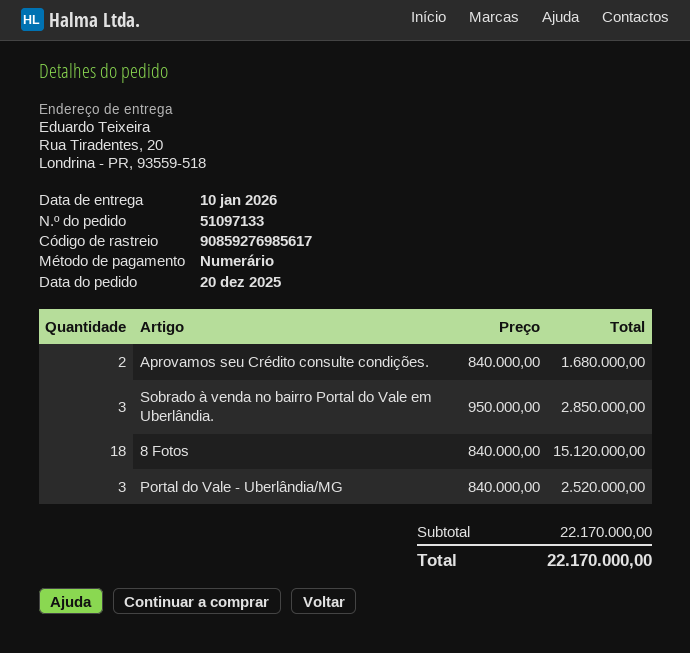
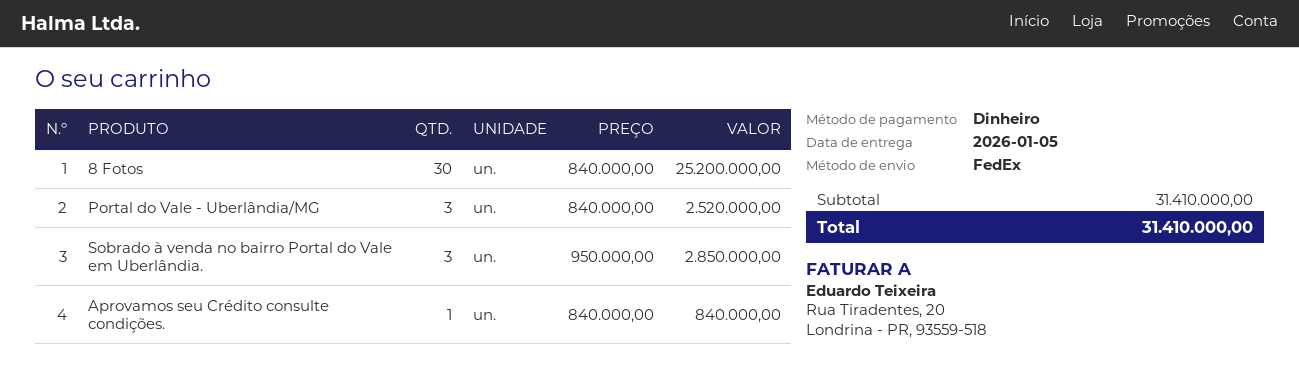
delivery date: 2026-01-10 -> 2026-01-05
Aprovamos seu Crédito consulte condições.: 2 x 840000.00 = 1680000.00 -> 1 x 840000.00 = 840000.00
8 Fotos: 18 x 840000.00 = 15120000.00 -> 30 x 840000.00 = 25200000.00
subtotal: 22170000.00 -> 31410000.00
total: 22170000.00 -> 31410000.00

